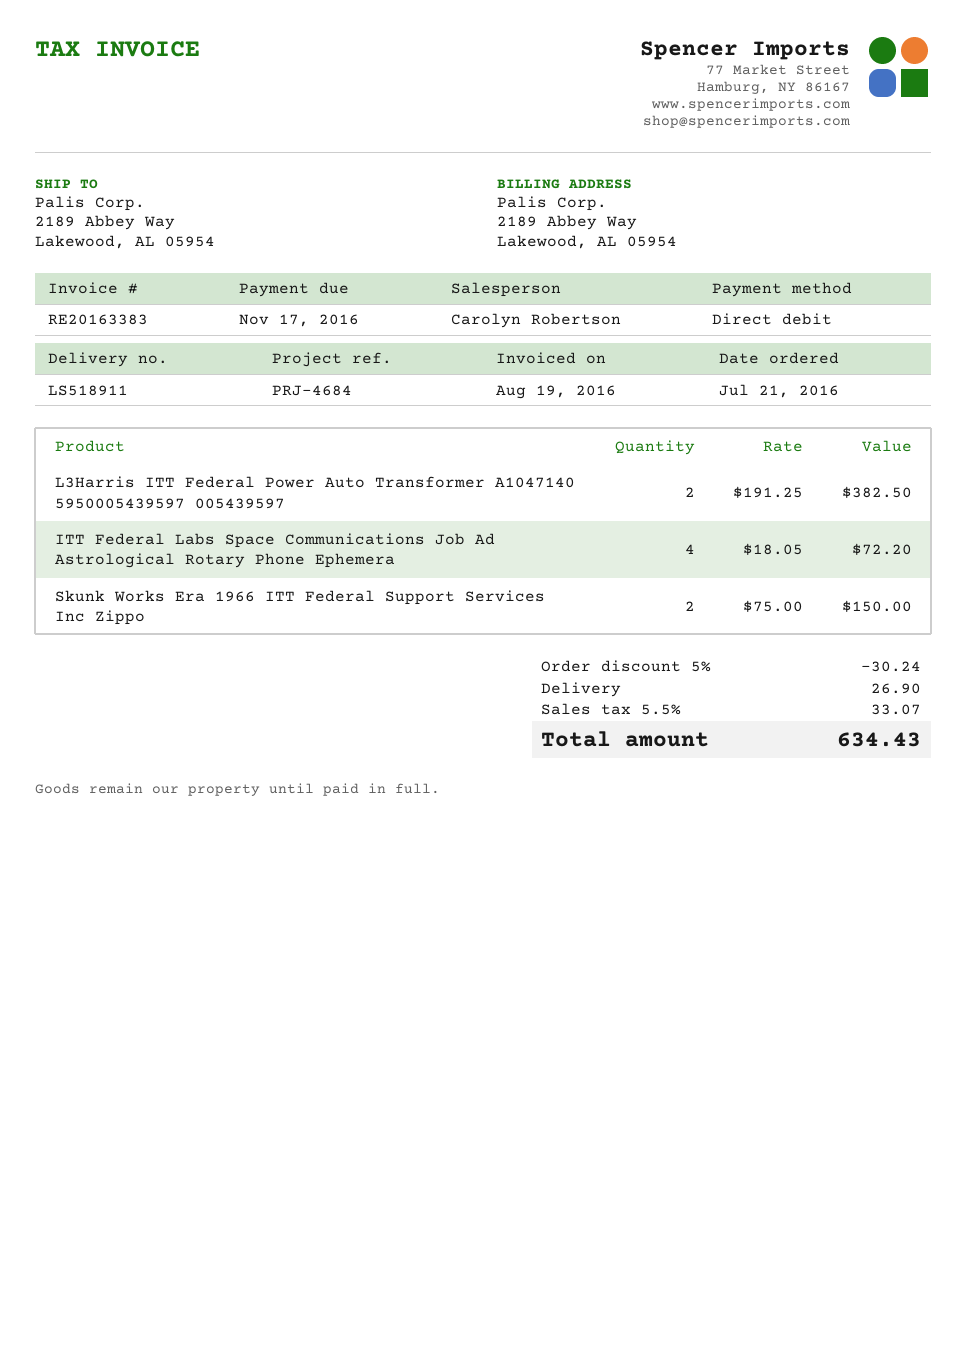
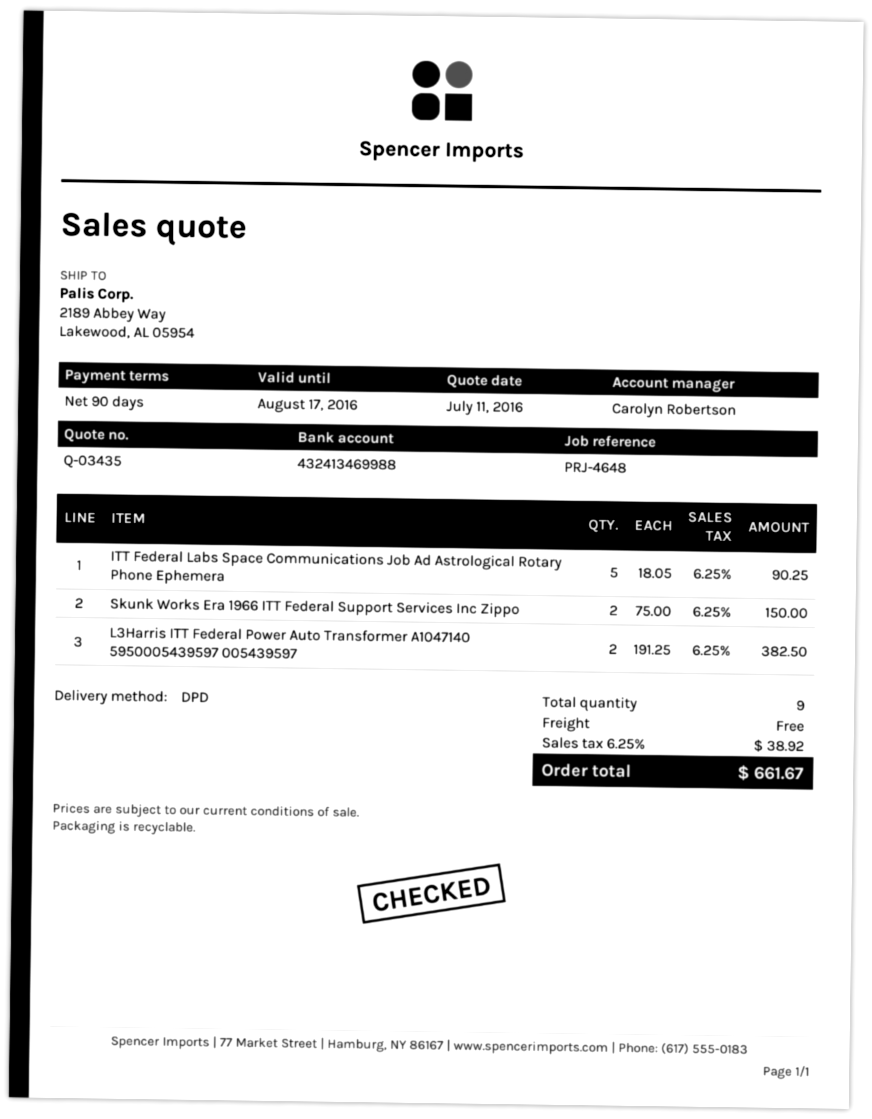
reference: PRJ-4684 -> PRJ-4648
ITT Federal Labs Space Communications Job Ad Astrological Rotary Phone Ephemera: 4 x 18.05 = 72.20 -> 5 x 18.05 = 90.25
discount: 5% = 30.24 -> none
shipping: 26.90 -> 0.00
tax: 5.5% = 33.07 -> 6.25% = 38.92
total: 634.43 -> 661.67

